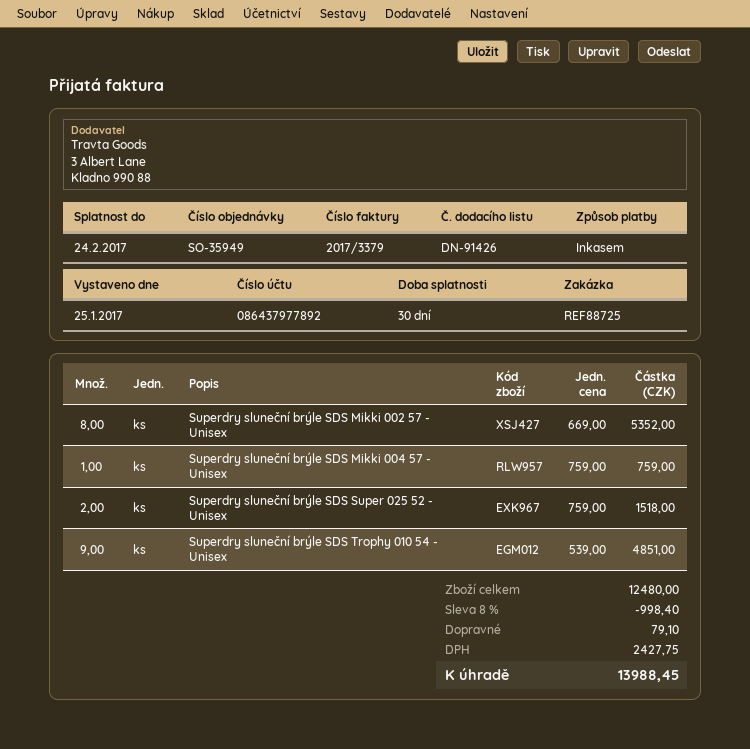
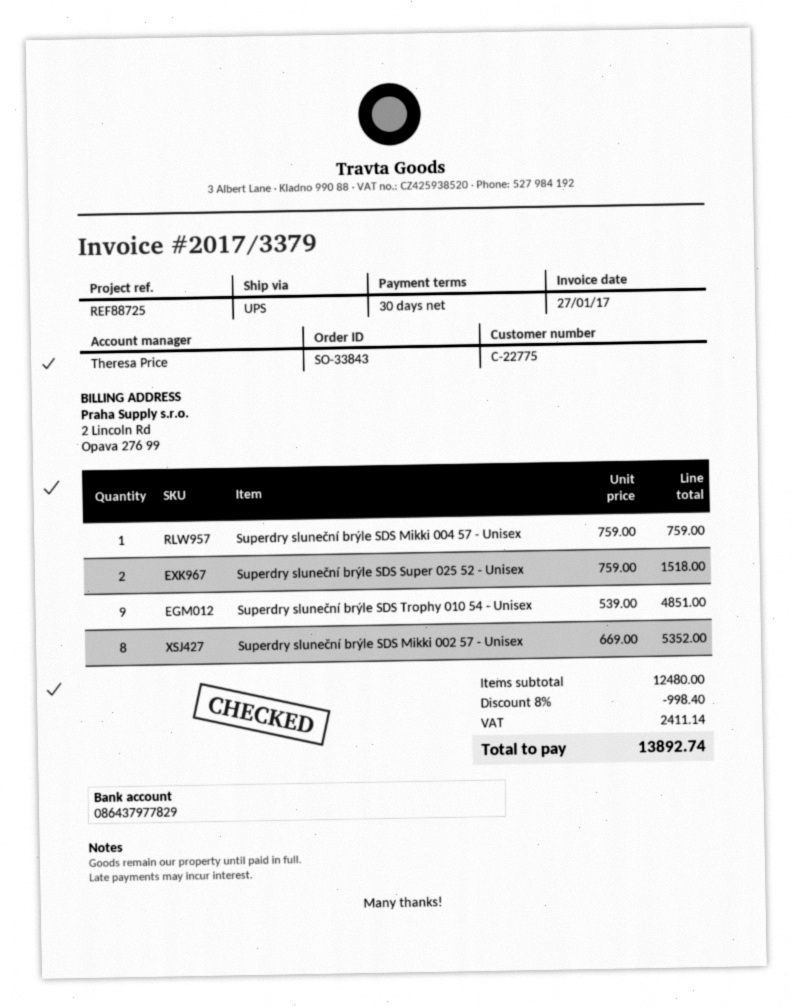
order number: SO-35949 -> SO-33843
invoice date: 2017-01-25 -> 2017-01-27
bank account: 086437977892 -> 086437977829
shipping: 79.10 -> none
tax: 2427.75 -> 2411.14
total: 13988.45 -> 13892.74

